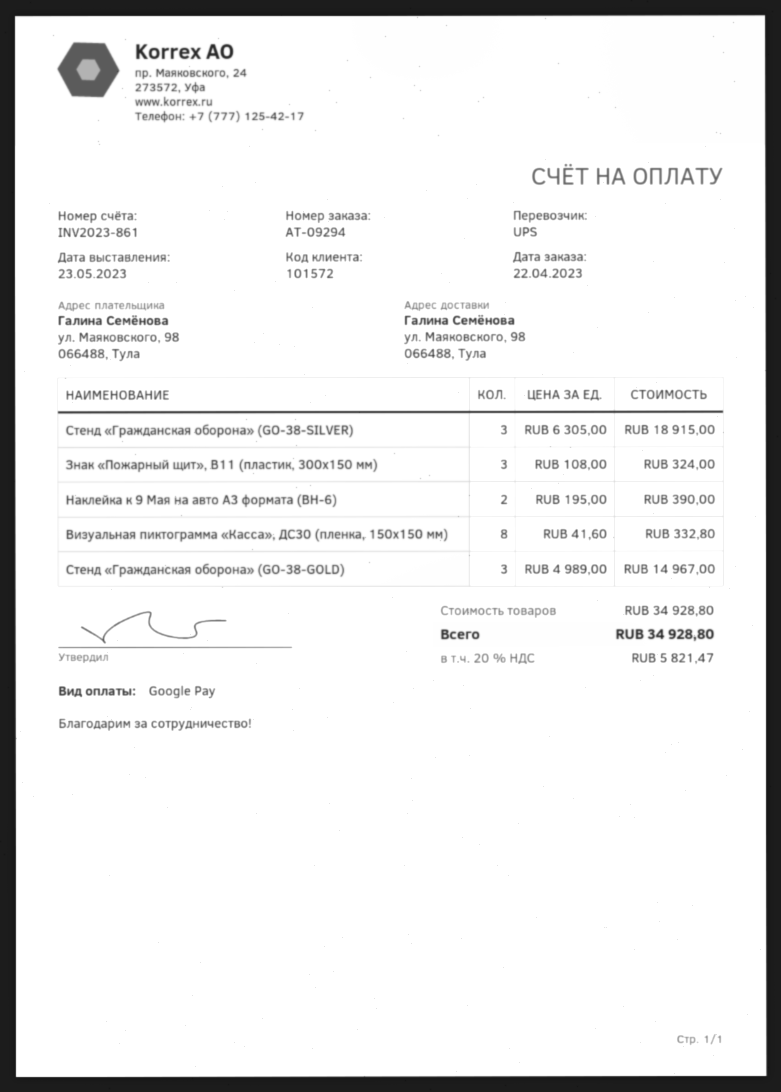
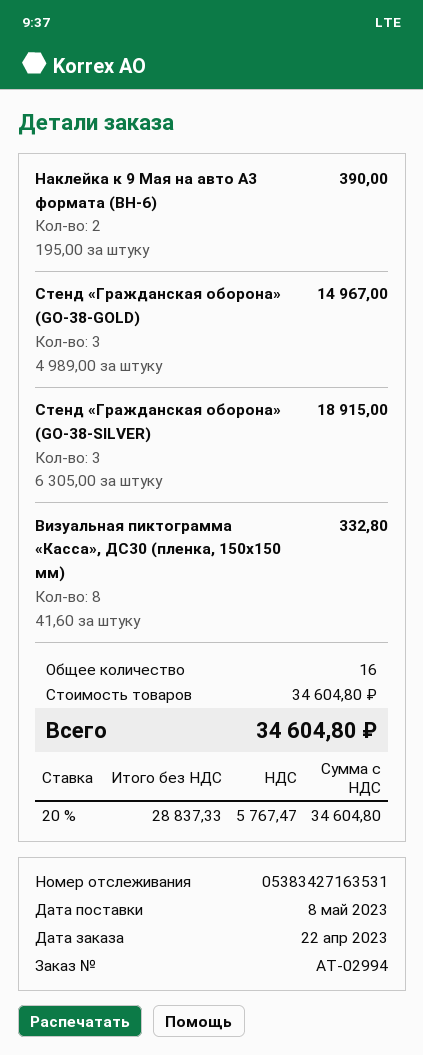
order number: AT-09294 -> AT-02994
Знак «Пожарный щит», B11 (пластик, 300х150 мм): 3 x 108.00 = 324.00 -> none
subtotal: 34928.80 -> 34604.80
tax: 20% = 5821.47 -> 20% = 5767.47
total: 34928.80 -> 34604.80

